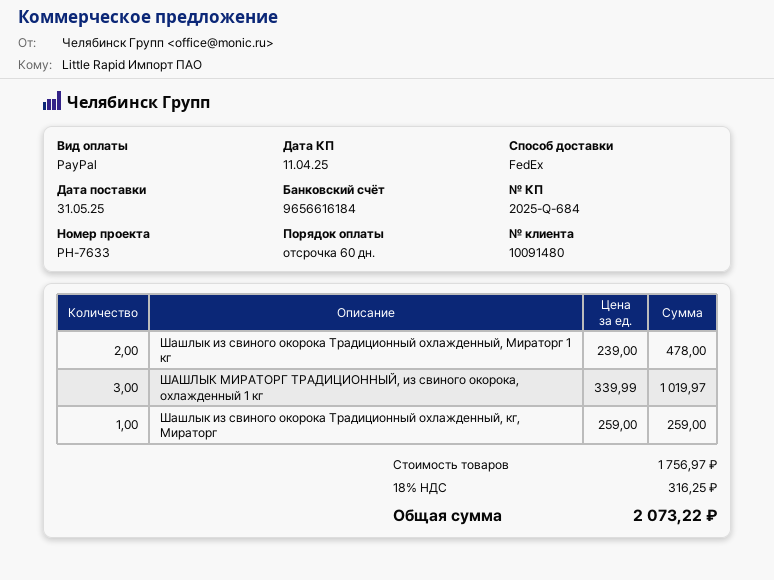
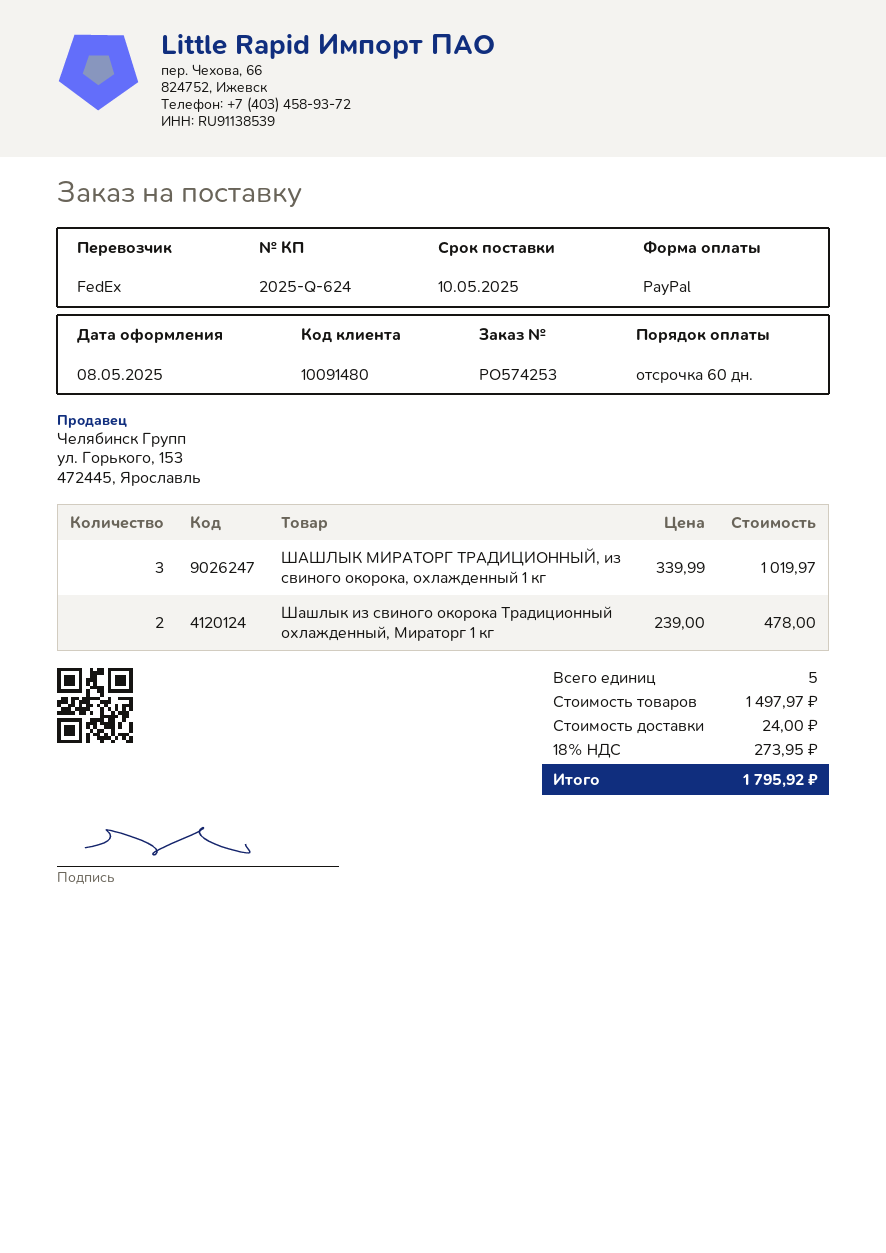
quote number: 2025-Q-684 -> 2025-Q-624
delivery date: 2025-05-31 -> 2025-05-10
Шашлык из свиного окорока Традиционный охлажденный, кг, Мираторг: 1 x 259.00 = 259.00 -> none
subtotal: 1756.97 -> 1497.97
shipping: none -> 24.00
tax: 18% = 316.25 -> 18% = 273.95
total: 2073.22 -> 1795.92

